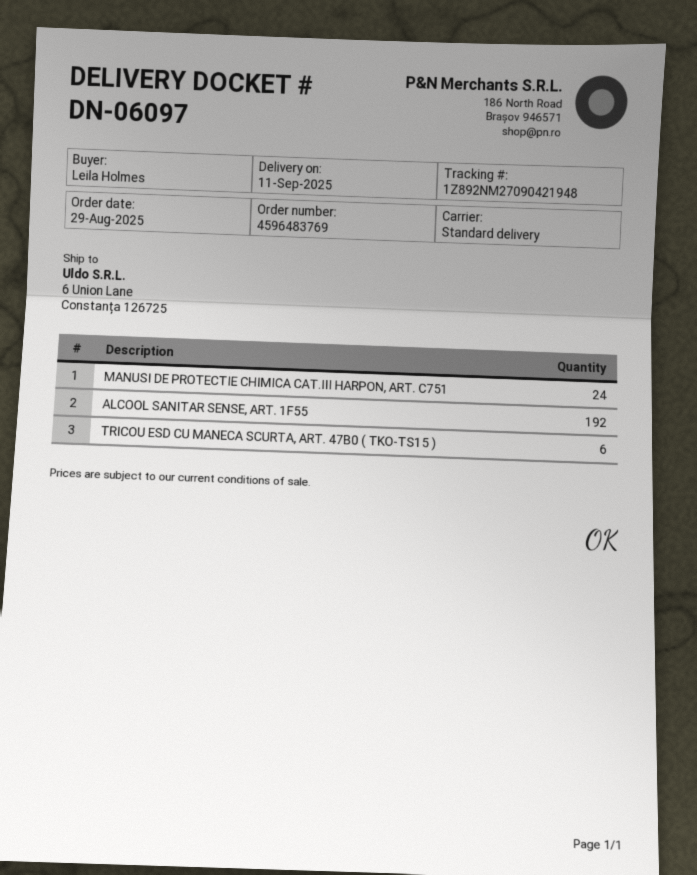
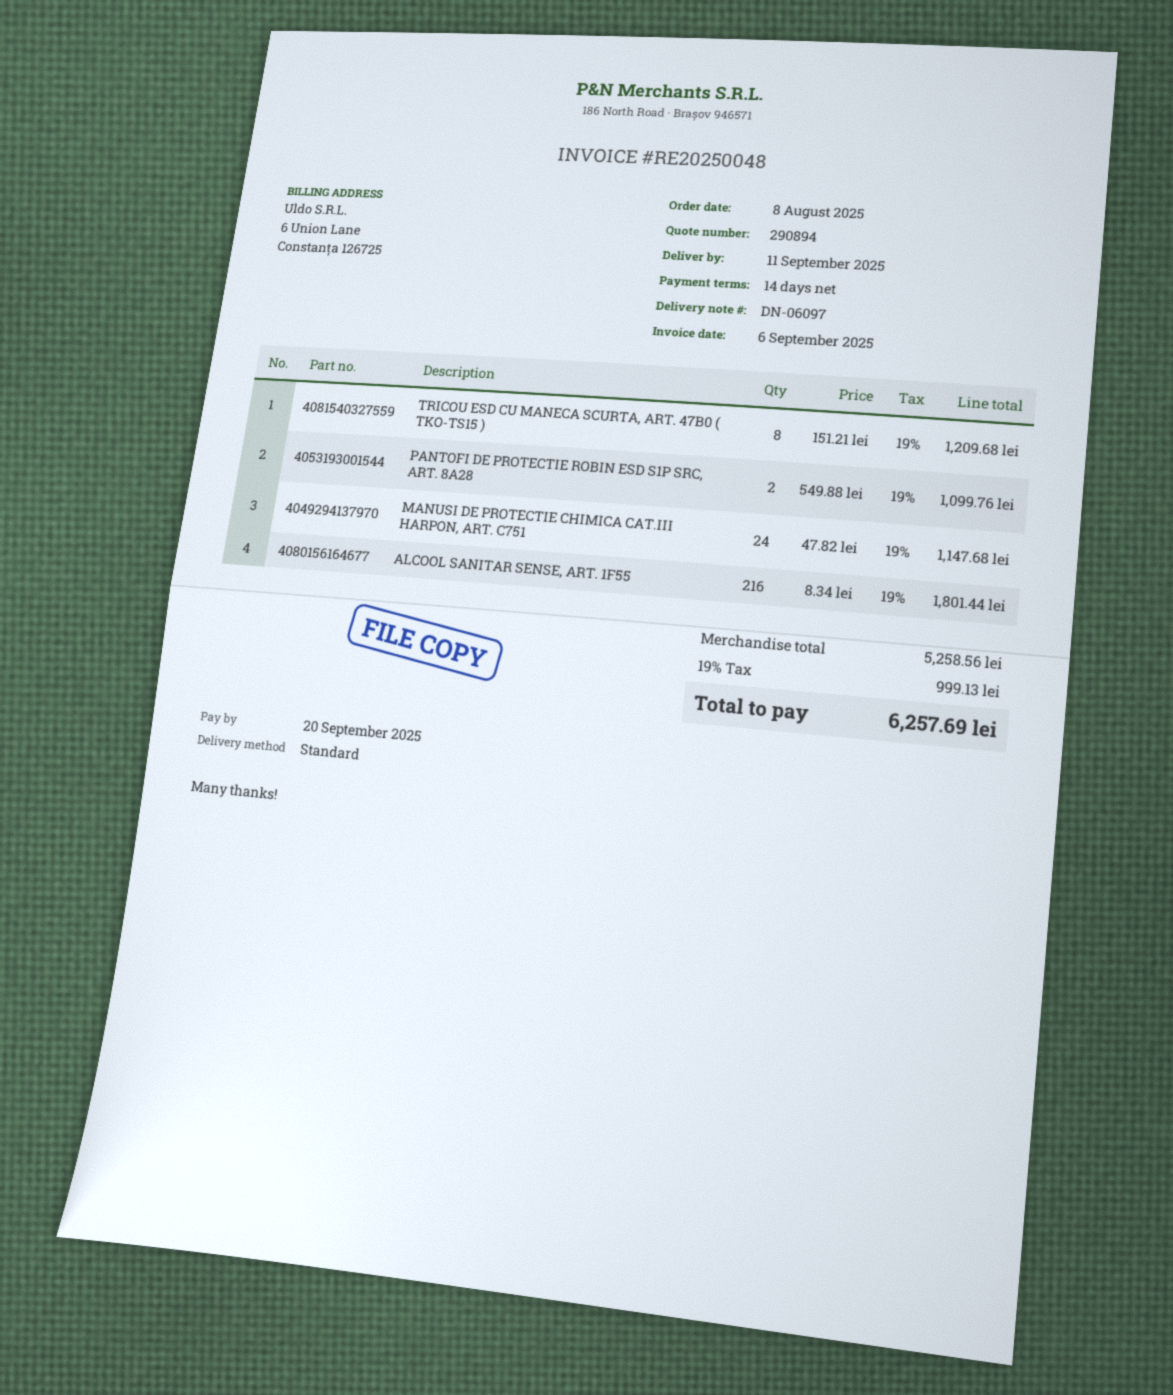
order date: 2025-08-29 -> 2025-08-08
ALCOOL SANITAR SENSE, ART. 1F55: 192 -> 216
TRICOU ESD CU MANECA SCURTA, ART. 47B0 ( TKO-TS15 ): 6 -> 8
PANTOFI DE PROTECTIE ROBIN ESD S1P SRC, ART. 8A28: none -> 2

